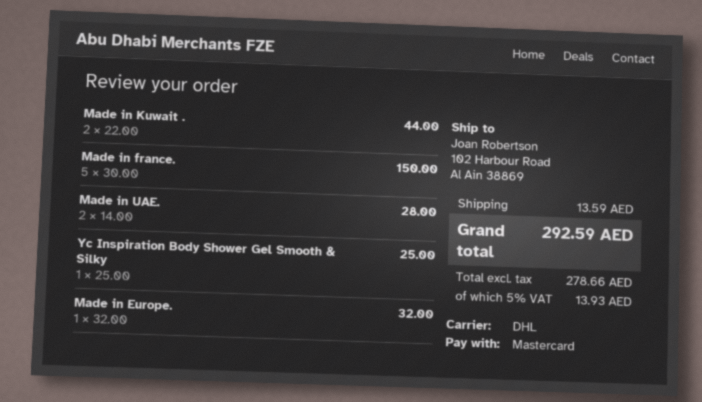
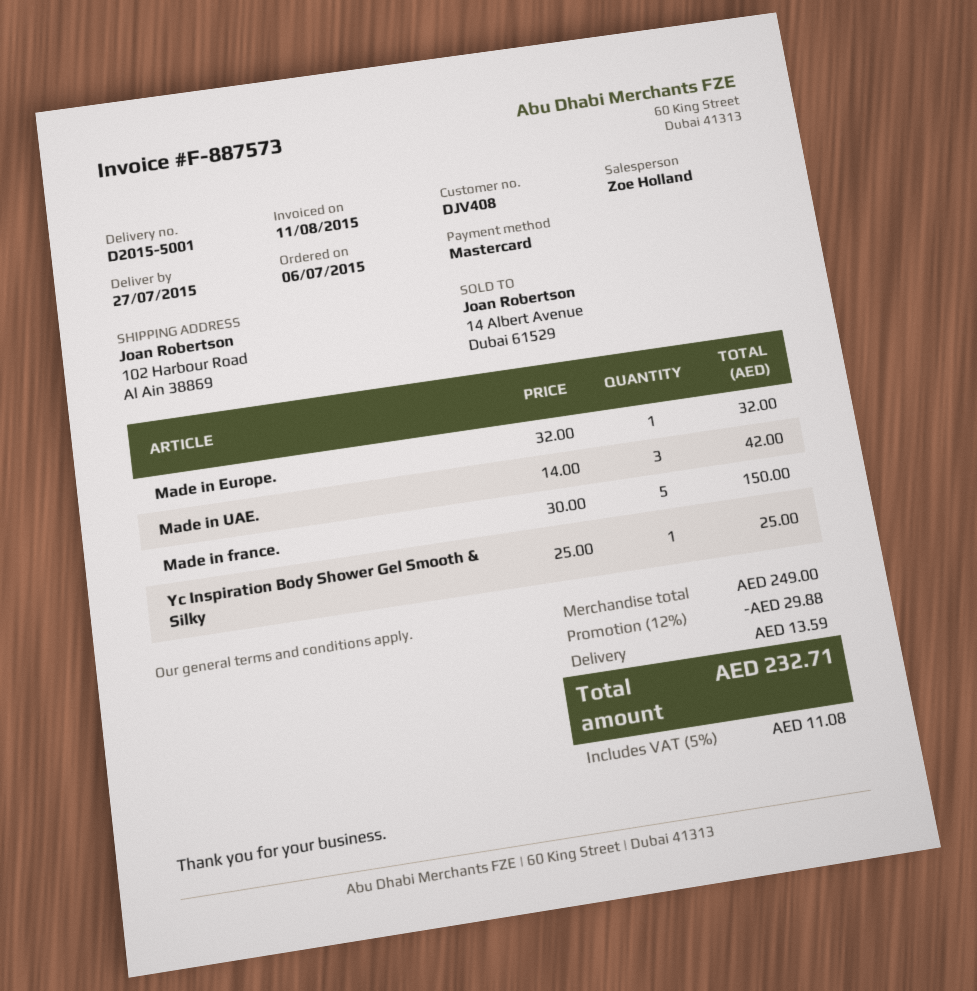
Made in Kuwait .: 2 x 22.00 = 44.00 -> none
Made in UAE.: 2 x 14.00 = 28.00 -> 3 x 14.00 = 42.00
discount: none -> 12% = 29.88
tax: 5% = 13.93 -> 5% = 11.08
total: 292.59 -> 232.71

